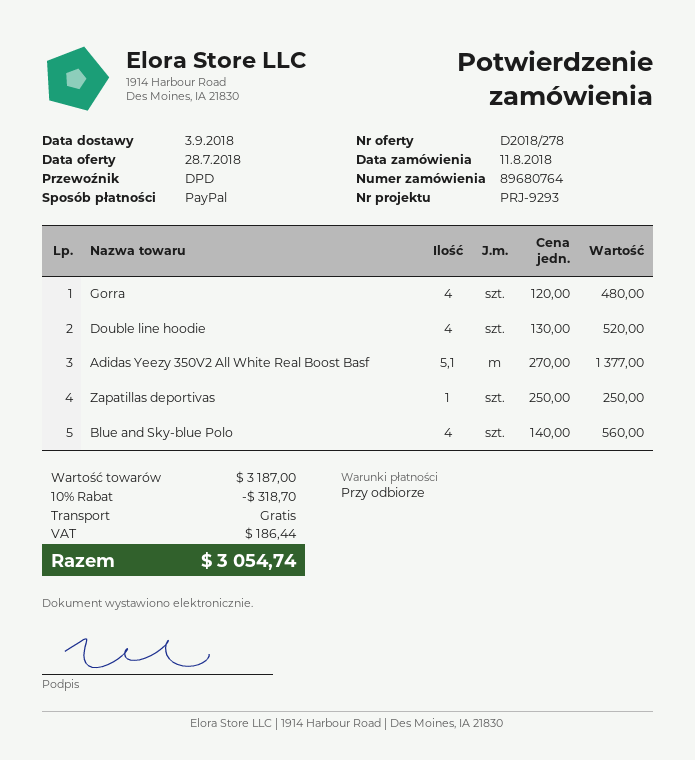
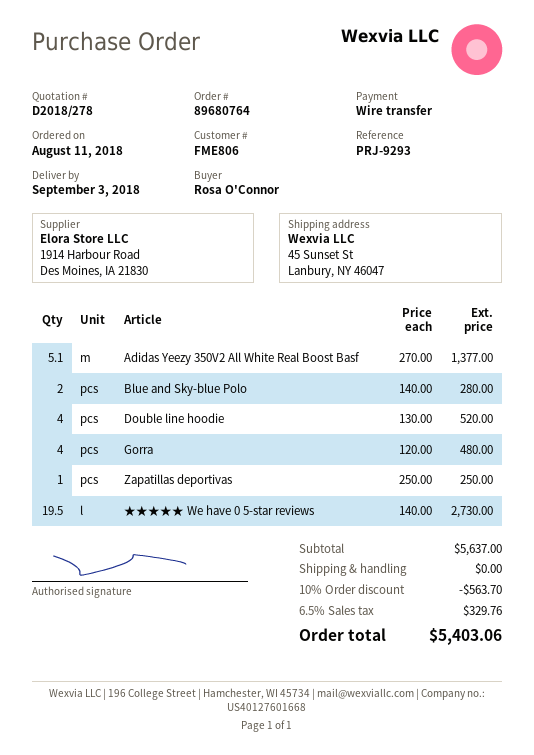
payment method: PayPal -> bank transfer
Blue and Sky-blue Polo: 4 x 140.00 = 560.00 -> 2 x 140.00 = 280.00
★★★★★ We have 0 5-star reviews: none -> 19.5 x 140.00 = 2730.00
subtotal: 3187.00 -> 5637.00
discount: 10% = 318.70 -> 10% = 563.70
tax: 186.44 -> 329.76
total: 3054.74 -> 5403.06

